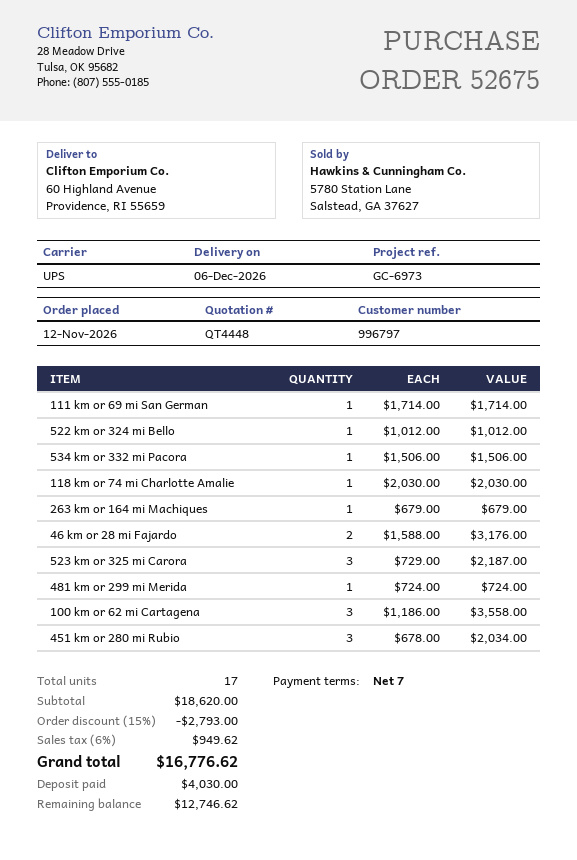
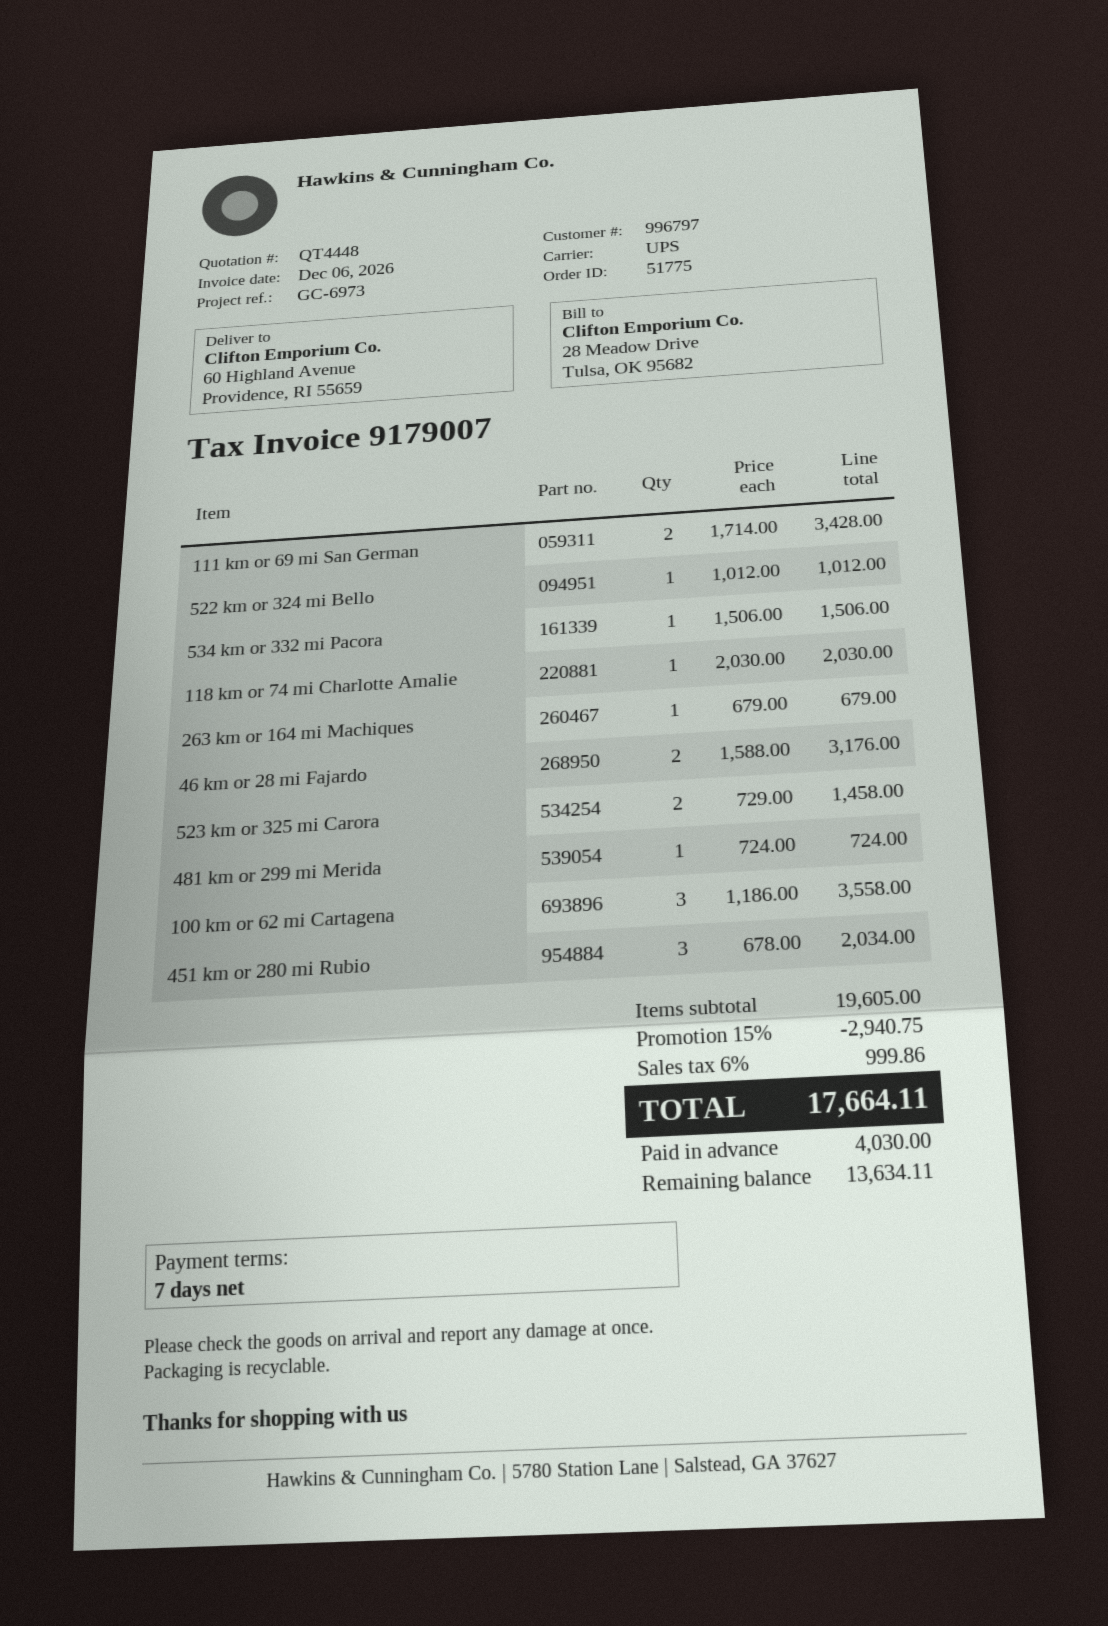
order number: 52675 -> 51775
111 km or 69 mi San German: 1 x 1714.00 = 1714.00 -> 2 x 1714.00 = 3428.00
523 km or 325 mi Carora: 3 x 729.00 = 2187.00 -> 2 x 729.00 = 1458.00
subtotal: 18620.00 -> 19605.00
discount: 15% = 2793.00 -> 15% = 2940.75
tax: 6% = 949.62 -> 6% = 999.86
total: 16776.62 -> 17664.11
balance: 12746.62 -> 13634.11

